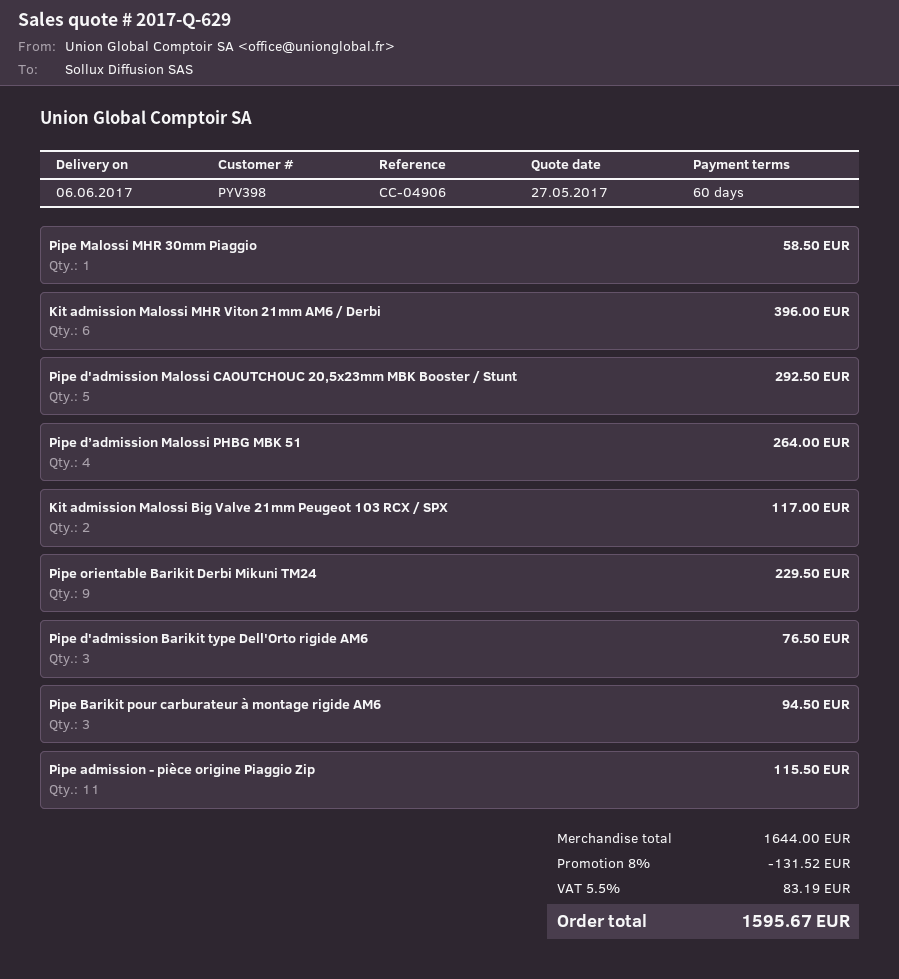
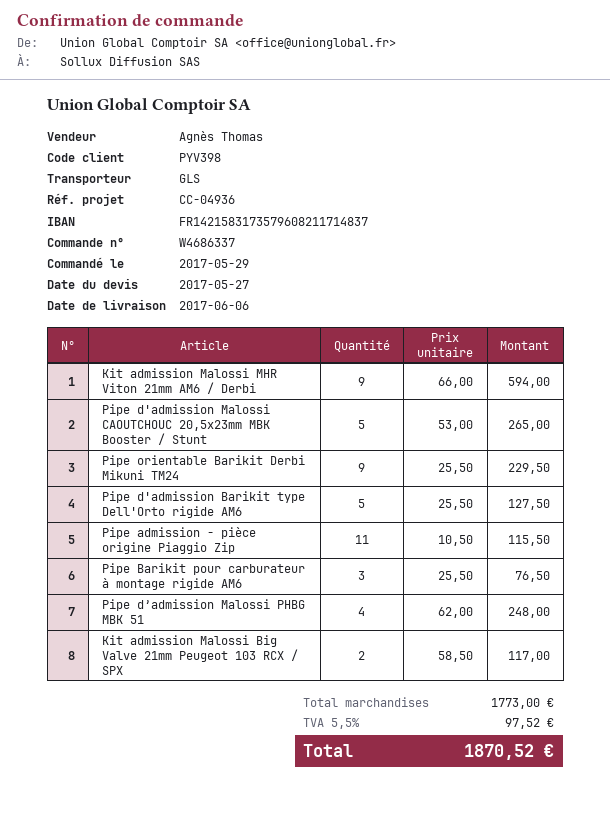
reference: CC-04906 -> CC-04936
Pipe Malossi MHR 30mm Piaggio: 1 for 58.50 -> none
Kit admission Malossi MHR Viton 21mm AM6 / Derbi: 6 for 396.00 -> 9 for 594.00
Pipe d'admission Malossi CAOUTCHOUC 20,5x23mm MBK Booster / Stunt: 5 for 292.50 -> 5 for 265.00
Pipe d’admission Malossi PHBG MBK 51: 4 for 264.00 -> 4 for 248.00
Pipe d'admission Barikit type Dell'Orto rigide AM6: 3 for 76.50 -> 5 for 127.50
Pipe Barikit pour carburateur à montage rigide AM6: 3 for 94.50 -> 3 for 76.50
subtotal: 1644.00 -> 1773.00
discount: 8% = 131.52 -> none
tax: 5.5% = 83.19 -> 5.5% = 97.52
total: 1595.67 -> 1870.52

